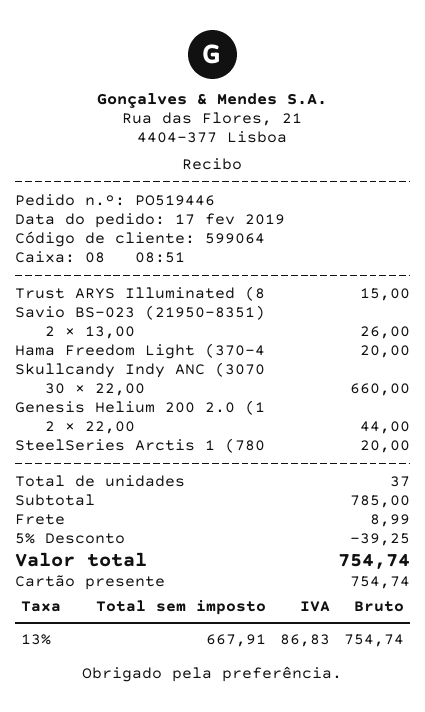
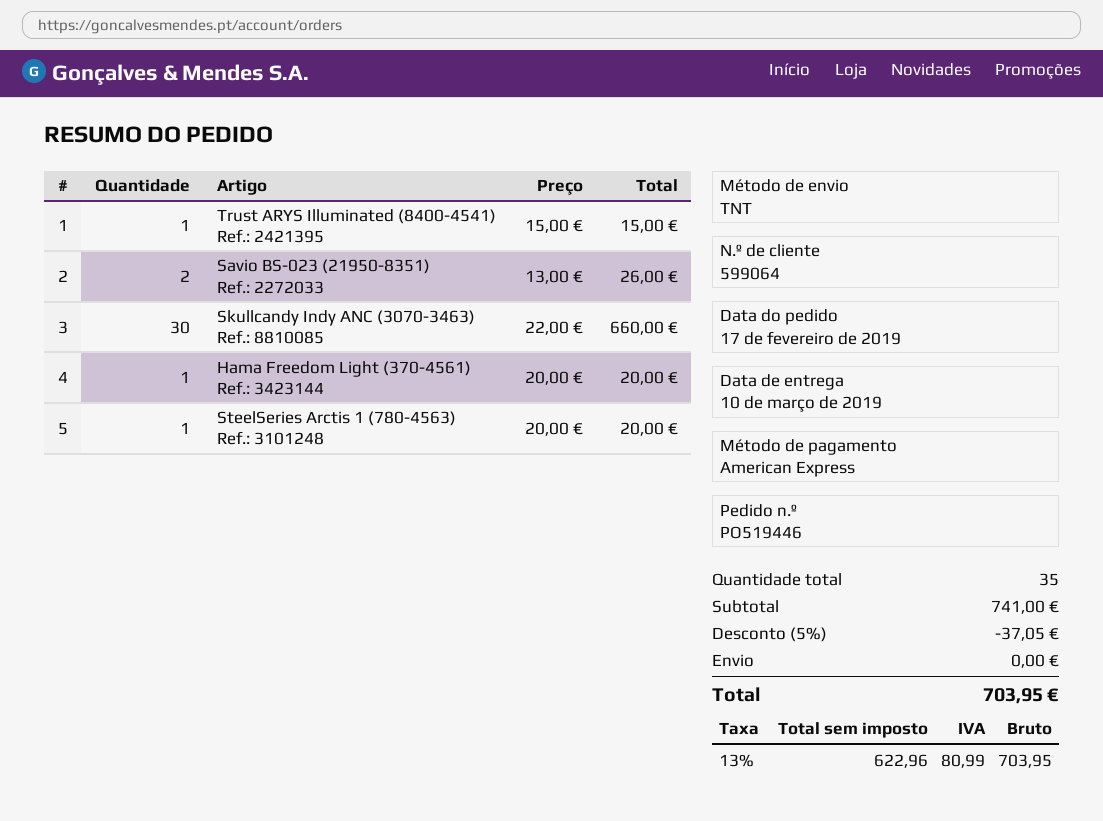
payment method: gift card -> American Express
Genesis Helium 200 2.0 (1: 2 x 22.00 = 44.00 -> none
total quantity: 37 -> 35
subtotal: 785.00 -> 741.00
discount: 5% = 39.25 -> 5% = 37.05
shipping: 8.99 -> 0.00
net: 667.91 -> 622.96
tax: 13% = 86.83 -> 13% = 80.99
total: 754.74 -> 703.95

